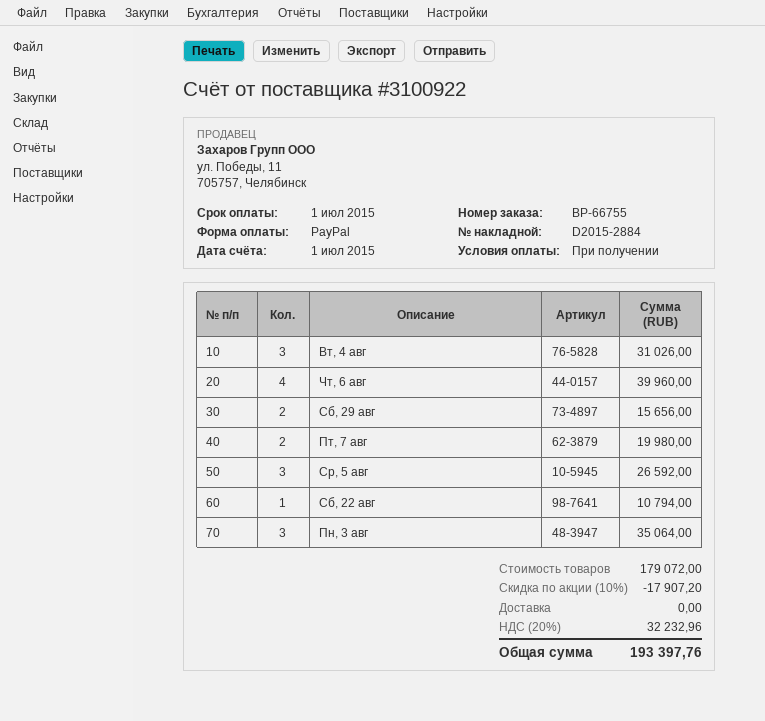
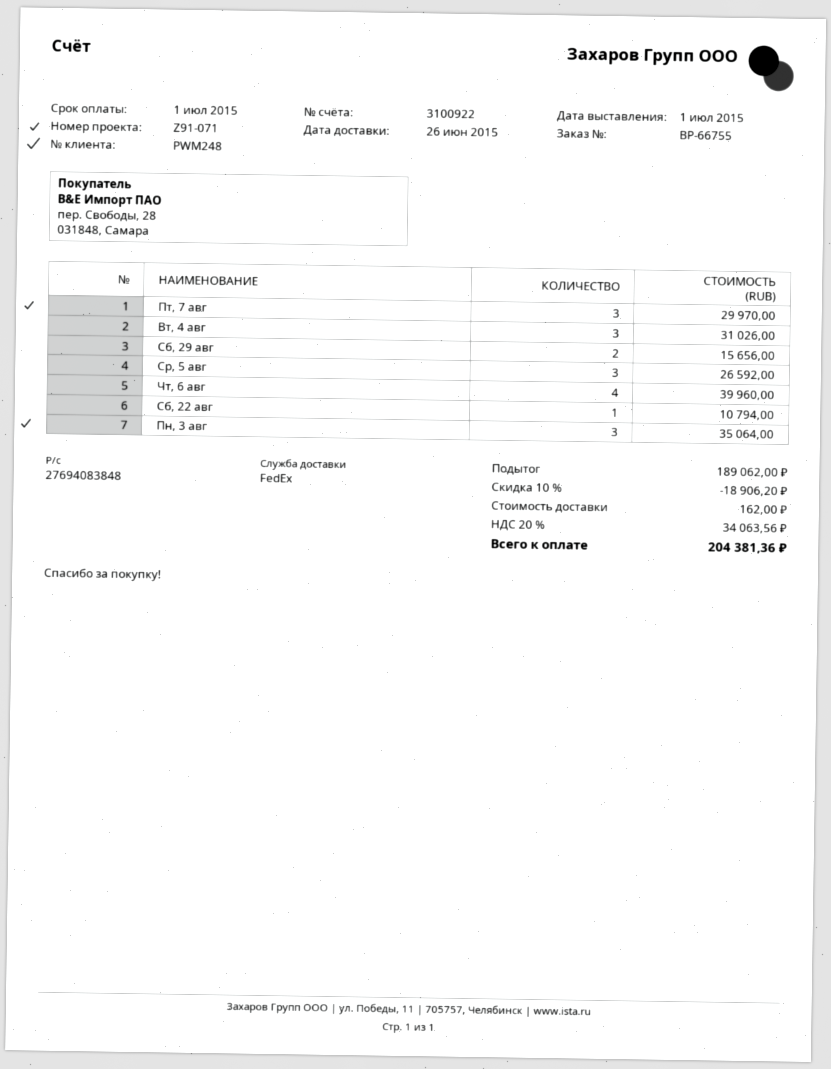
Пт, 7 авг: 2 for 19980.00 -> 3 for 29970.00
subtotal: 179072.00 -> 189062.00
discount: 10% = 17907.20 -> 10% = 18906.20
shipping: 0.00 -> 162.00
tax: 20% = 32232.96 -> 20% = 34063.56
total: 193397.76 -> 204381.36

